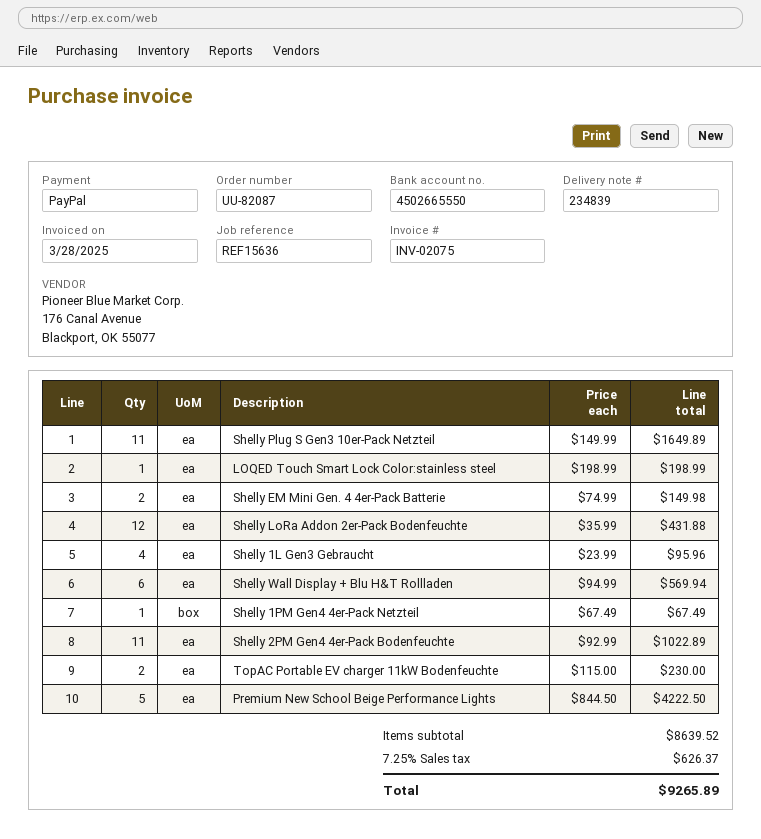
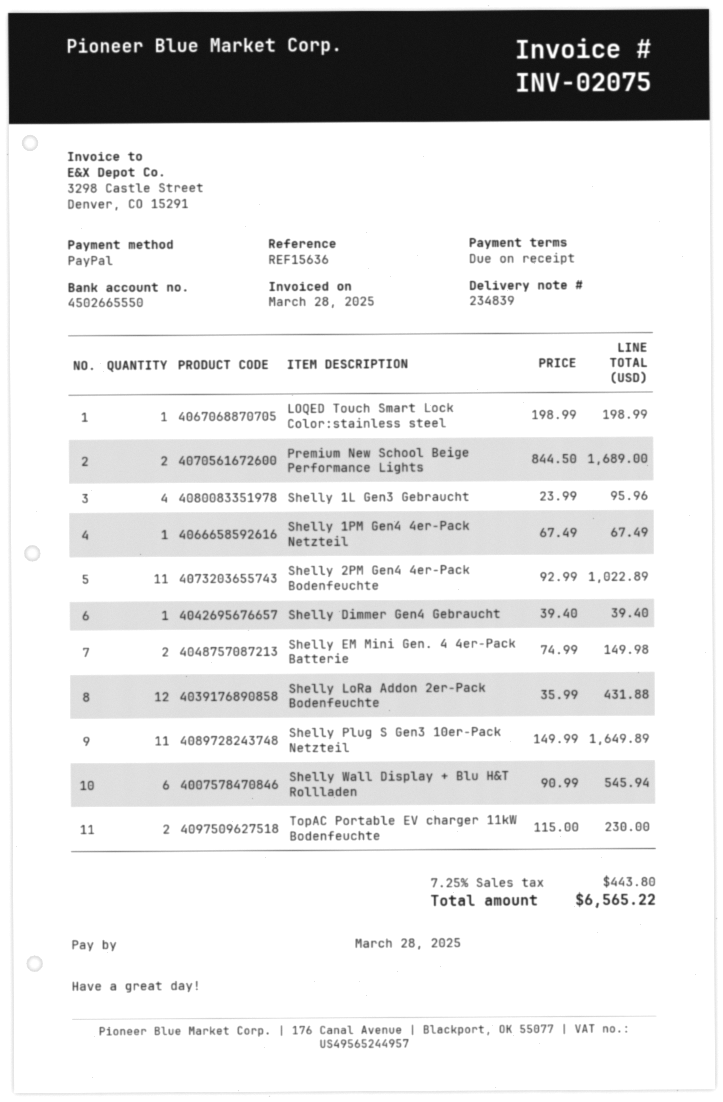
Shelly Wall Display + Blu H&T Rollladen: 6 x 94.99 = 569.94 -> 6 x 90.99 = 545.94
Premium New School Beige Performance Lights: 5 x 844.50 = 4222.50 -> 2 x 844.50 = 1689.00
Shelly Dimmer Gen4 Gebraucht: none -> 1 x 39.40 = 39.40
tax: 7.25% = 626.37 -> 7.25% = 443.80
total: 9265.89 -> 6565.22

